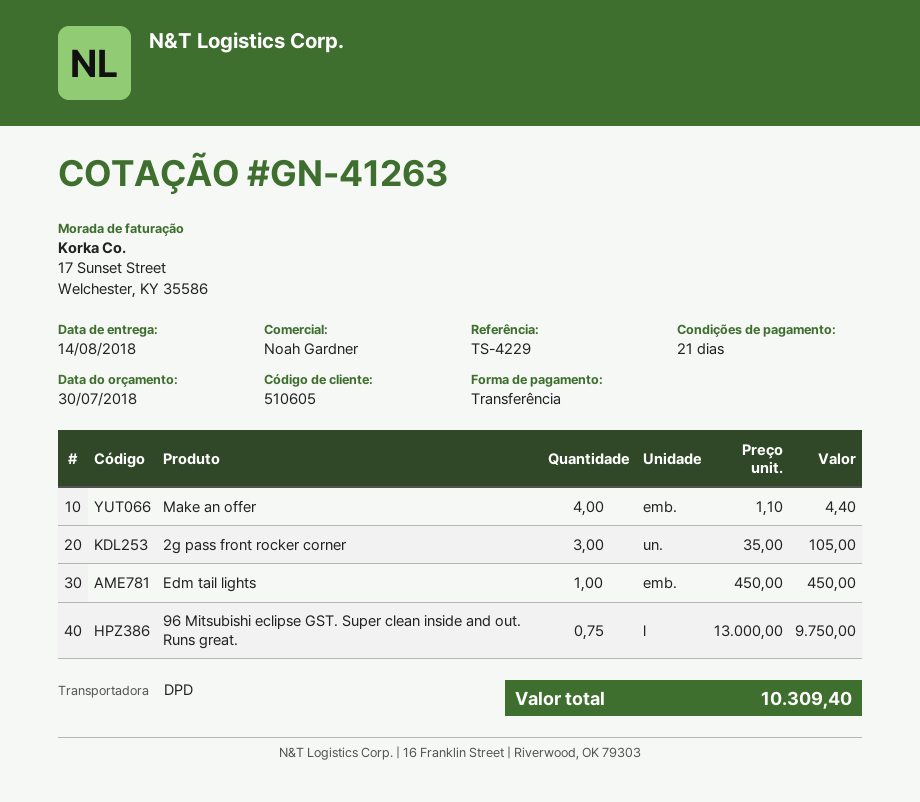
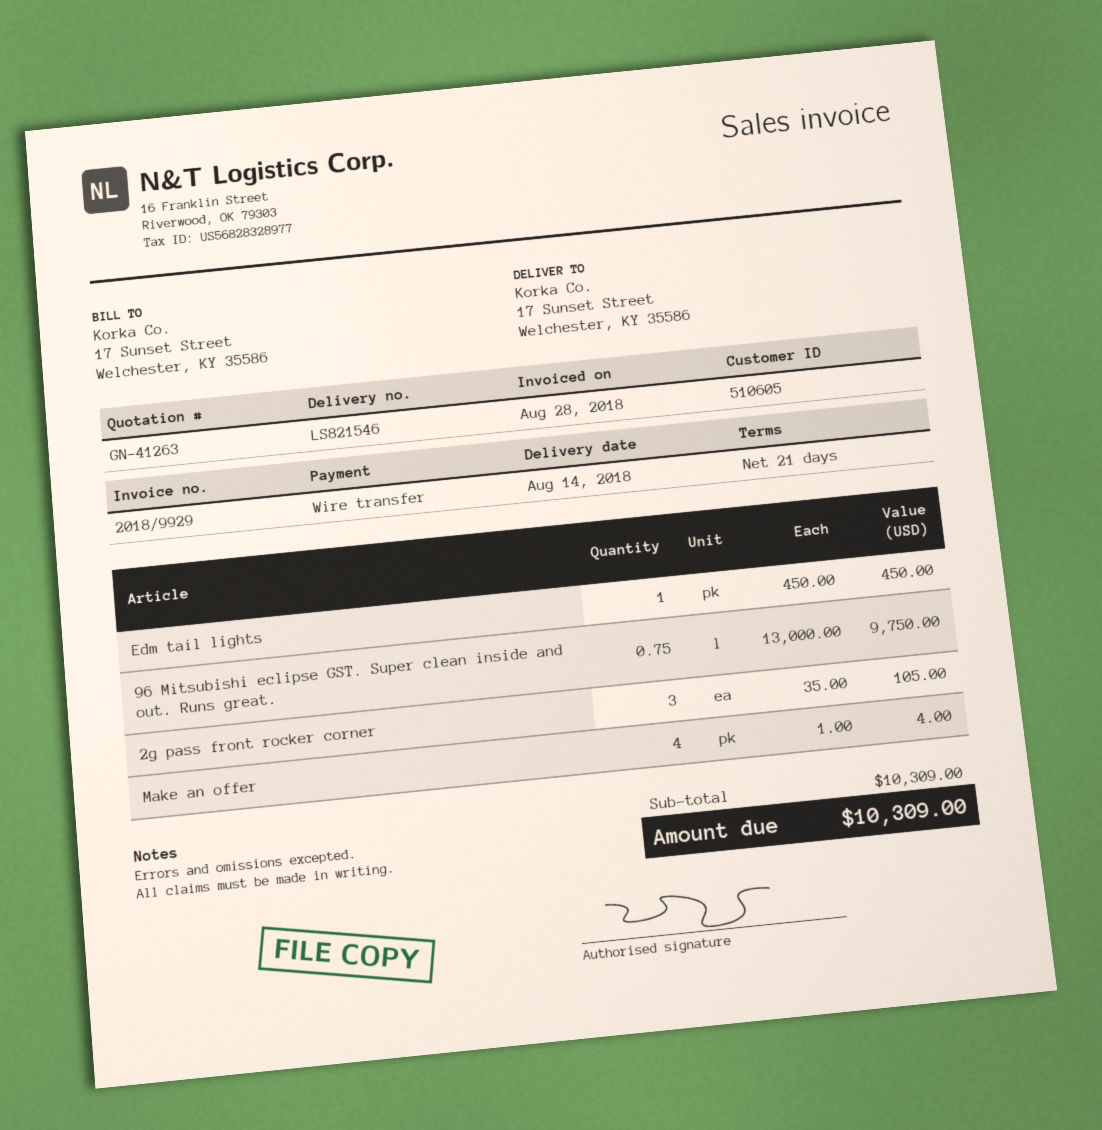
Make an offer: 4 x 1.10 = 4.40 -> 4 x 1.00 = 4.00
total: 10309.40 -> 10309.00

